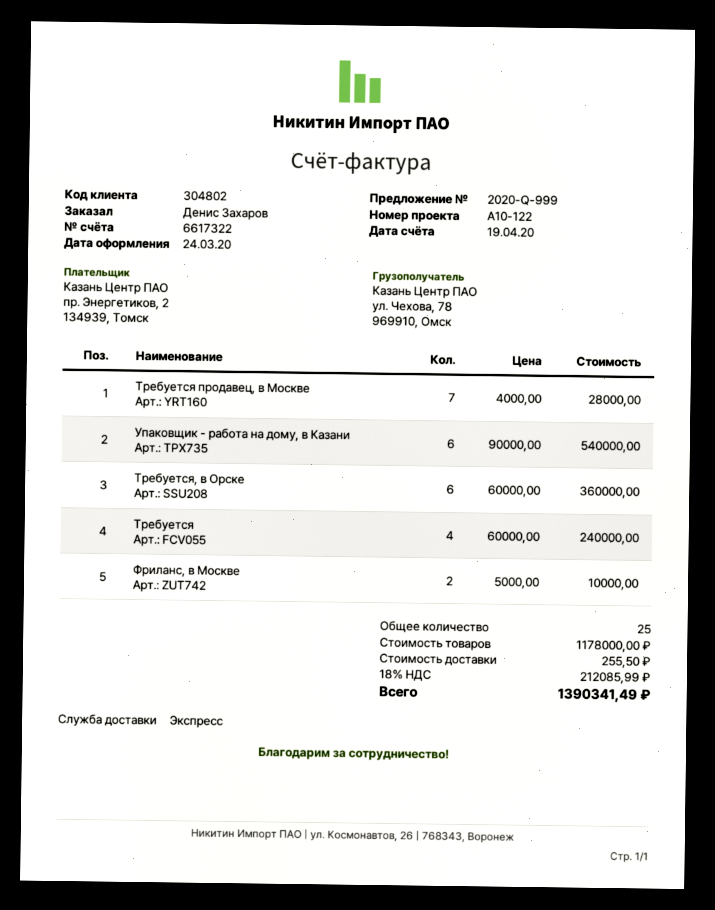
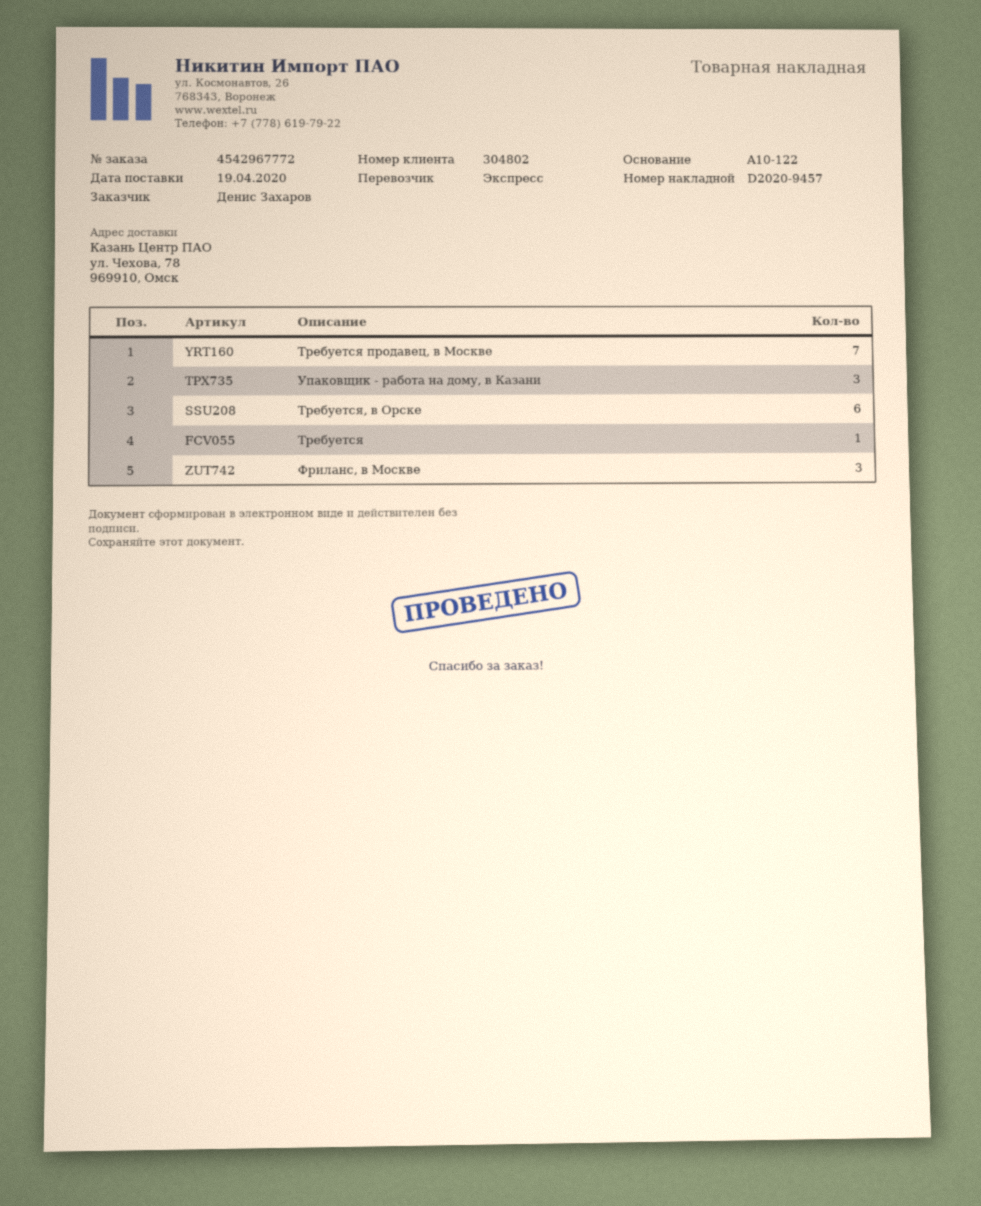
Упаковщик - работа на дому, в Казани: 6 -> 3
Требуется: 4 -> 1
Фриланс, в Москве: 2 -> 3

